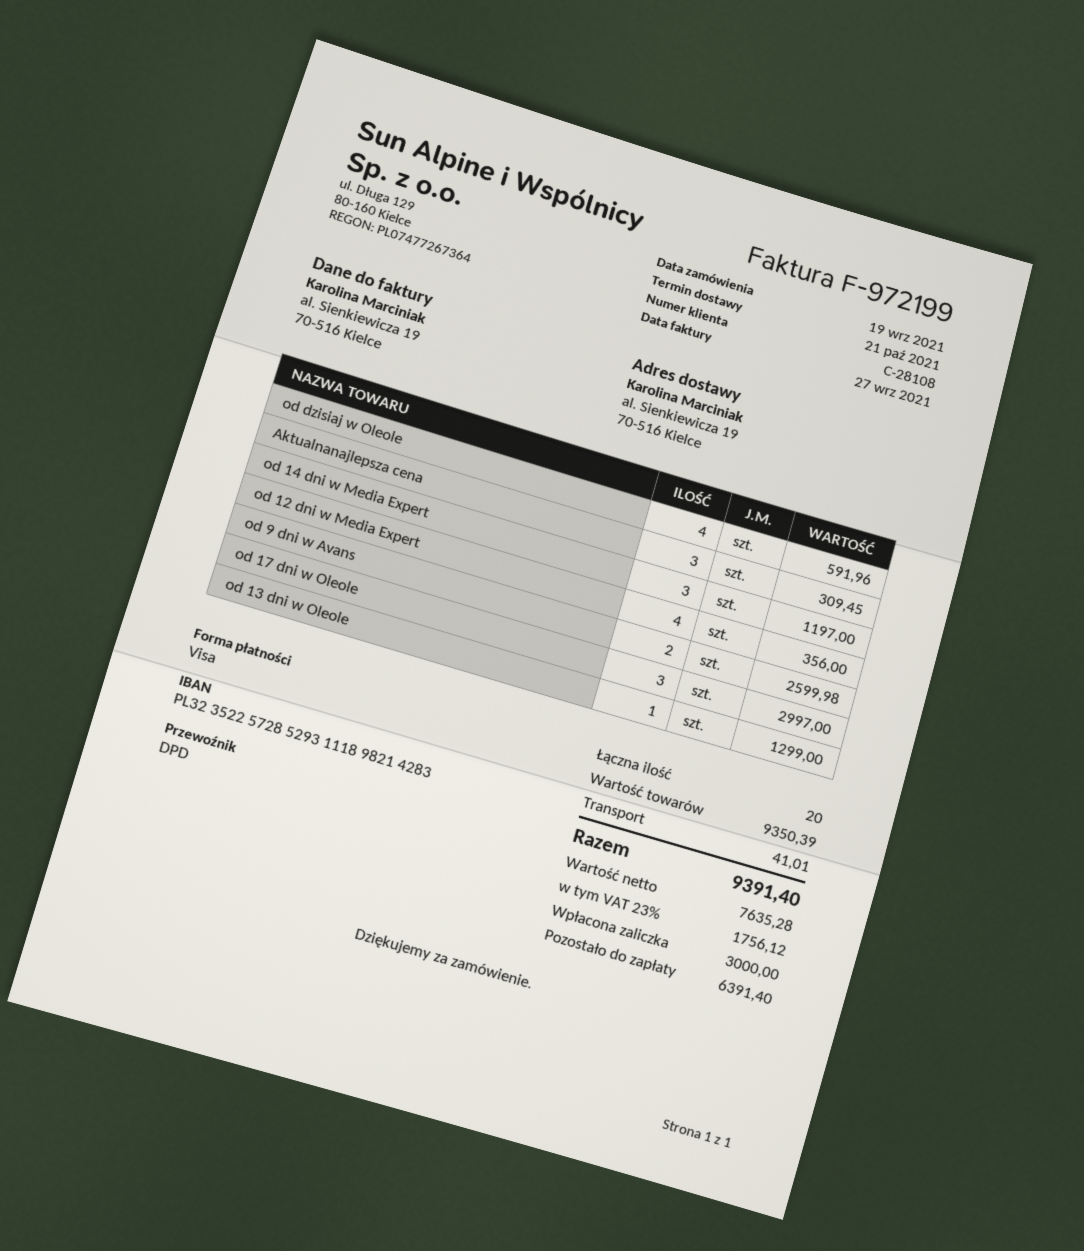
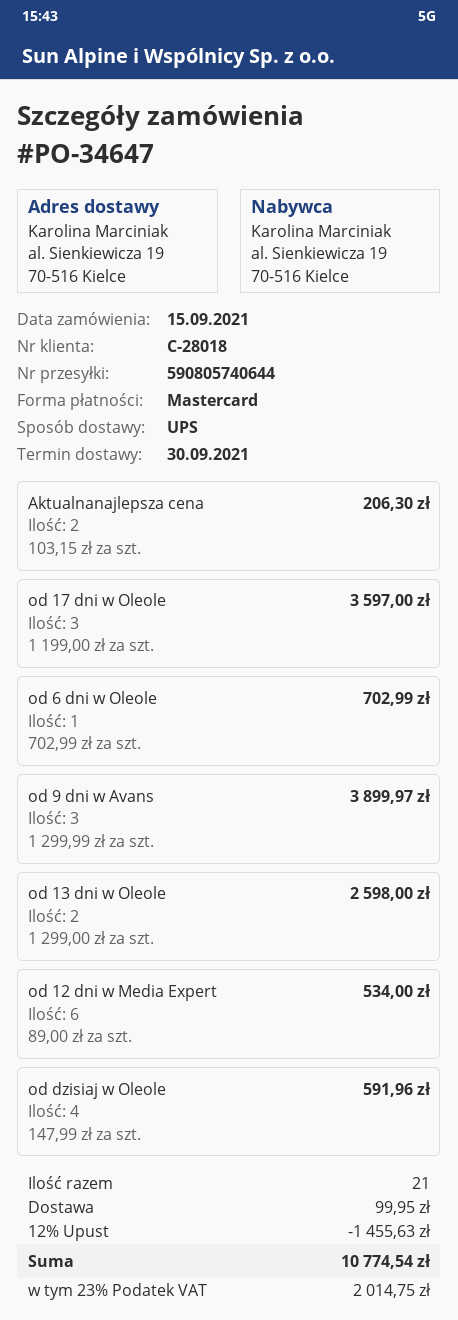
order date: 2021-09-19 -> 2021-09-15
delivery date: 2021-10-21 -> 2021-09-30
customer number: C-28108 -> C-28018
payment method: Visa -> Mastercard
shipping method: DPD -> UPS
Aktualnanajlepsza cena: 3 for 309.45 -> 2 for 206.30
od 14 dni w Media Expert: 3 for 1197.00 -> none
od 12 dni w Media Expert: 4 for 356.00 -> 6 for 534.00
od 9 dni w Avans: 2 for 2599.98 -> 3 for 3899.97
od 17 dni w Oleole: 3 for 2997.00 -> 3 for 3597.00
od 13 dni w Oleole: 1 for 1299.00 -> 2 for 2598.00
od 6 dni w Oleole: none -> 1 for 702.99
total quantity: 20 -> 21
discount: none -> 12% = 1455.63
shipping: 41.01 -> 99.95
tax: 23% = 1756.12 -> 23% = 2014.75
total: 9391.40 -> 10774.54

